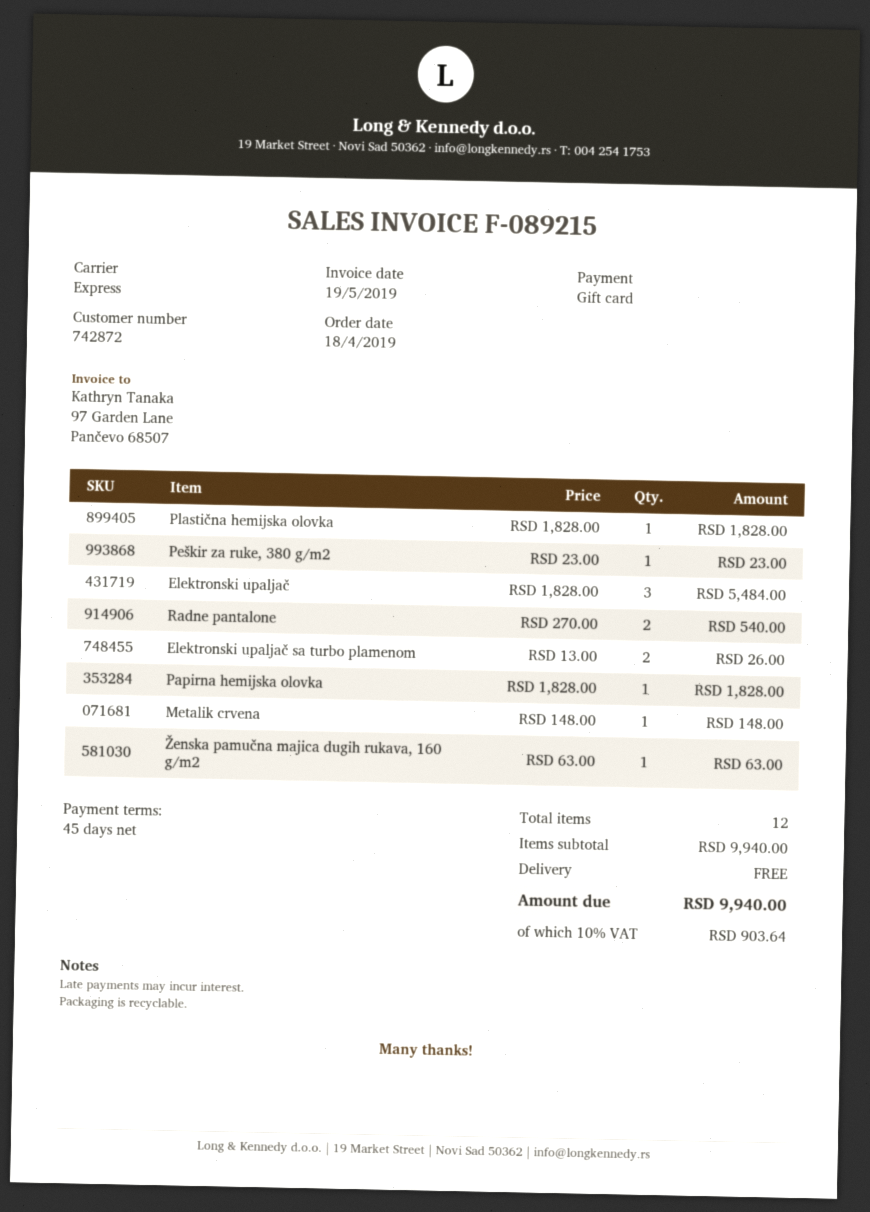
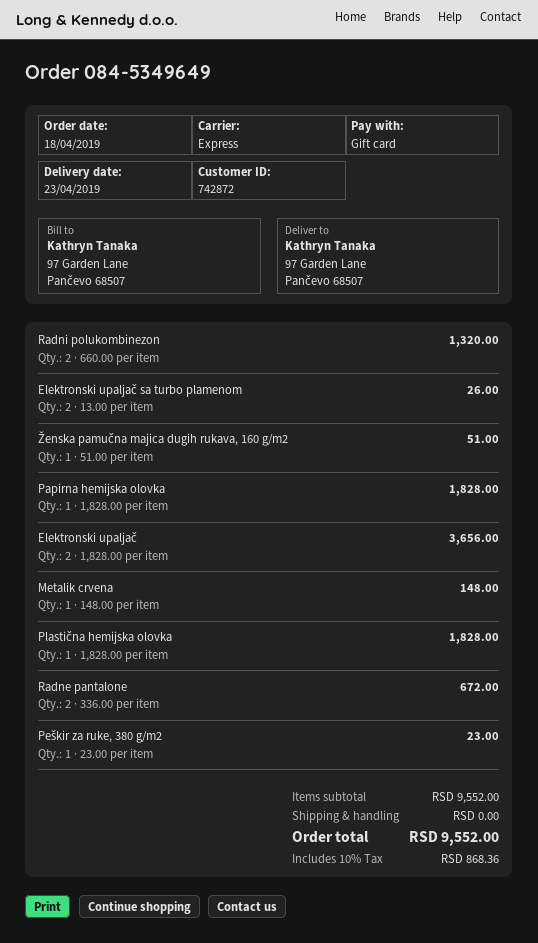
Elektronski upaljač: 3 x 1828.00 = 5484.00 -> 2 x 1828.00 = 3656.00
Radne pantalone: 2 x 270.00 = 540.00 -> 2 x 336.00 = 672.00
Ženska pamučna majica dugih rukava, 160 g/m2: 1 x 63.00 = 63.00 -> 1 x 51.00 = 51.00
Radni polukombinezon: none -> 2 x 660.00 = 1320.00
subtotal: 9940.00 -> 9552.00
tax: 10% = 903.64 -> 10% = 868.36
total: 9940.00 -> 9552.00

